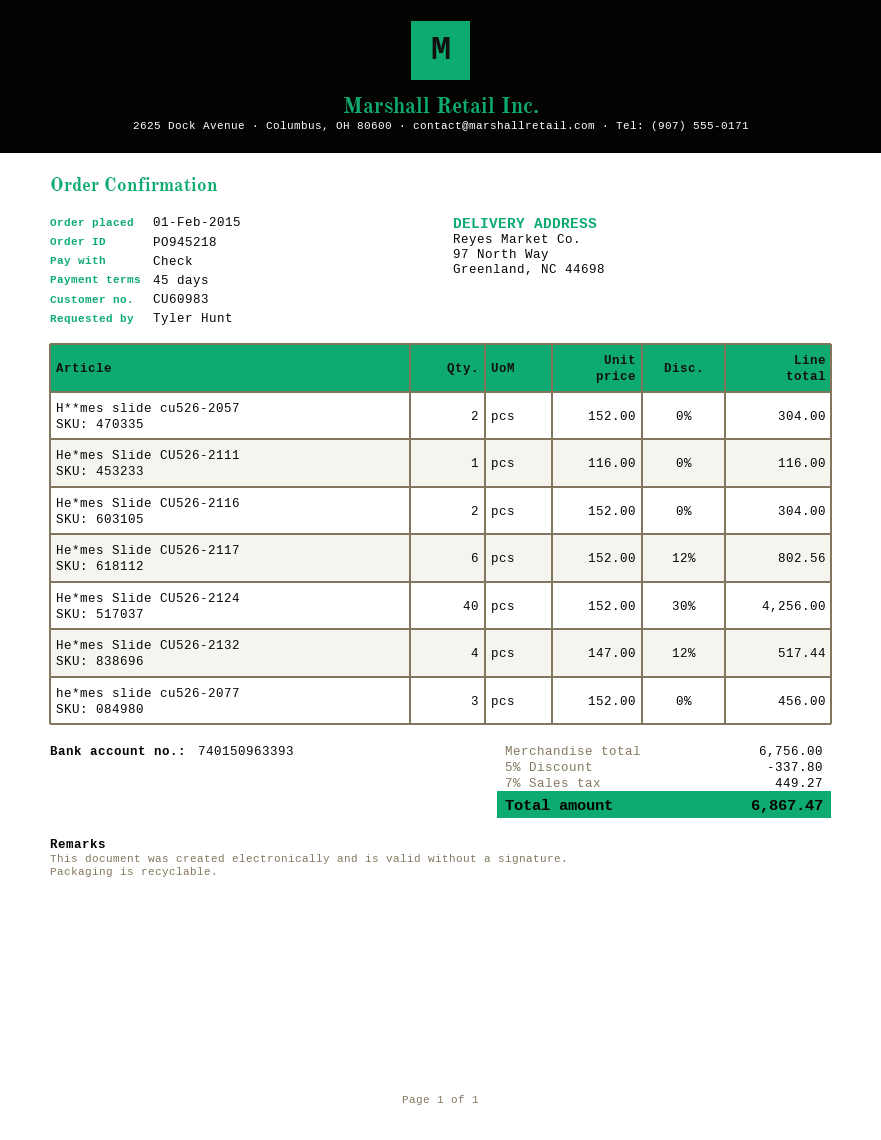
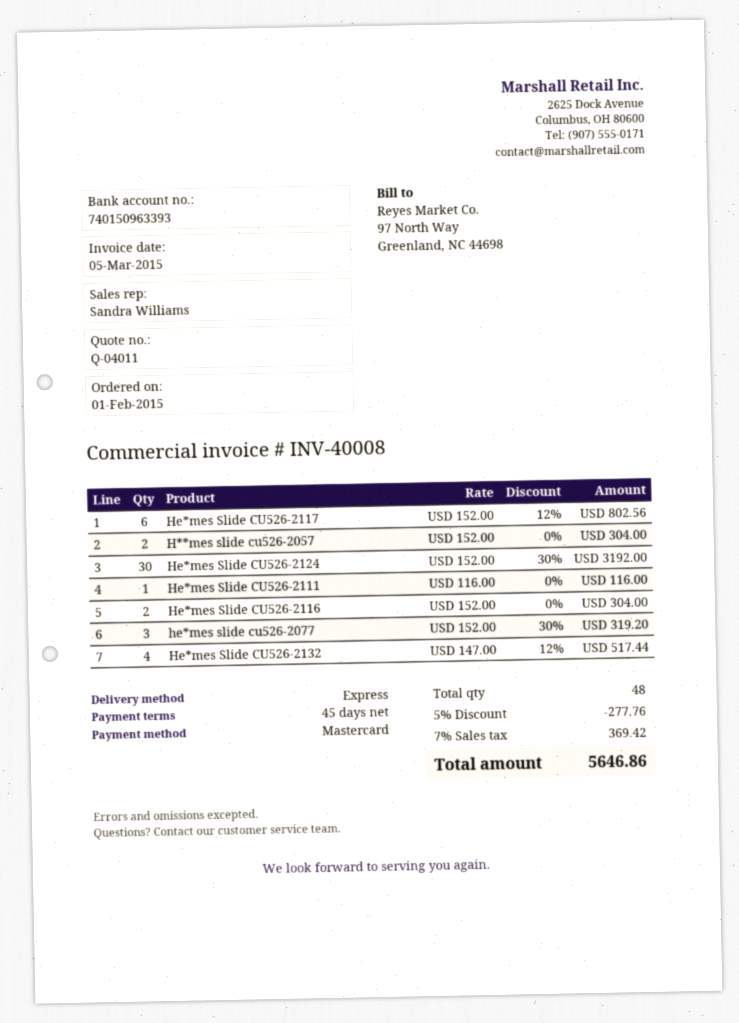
payment method: cheque -> Mastercard
He*mes Slide CU526-2124: 40 x 152.00 - 30% = 4256.00 -> 30 x 152.00 - 30% = 3192.00
he*mes slide cu526-2077: 3 x 152.00 = 456.00 -> 3 x 152.00 - 30% = 319.20
discount: 5% = 337.80 -> 5% = 277.76
tax: 7% = 449.27 -> 7% = 369.42
total: 6867.47 -> 5646.86

